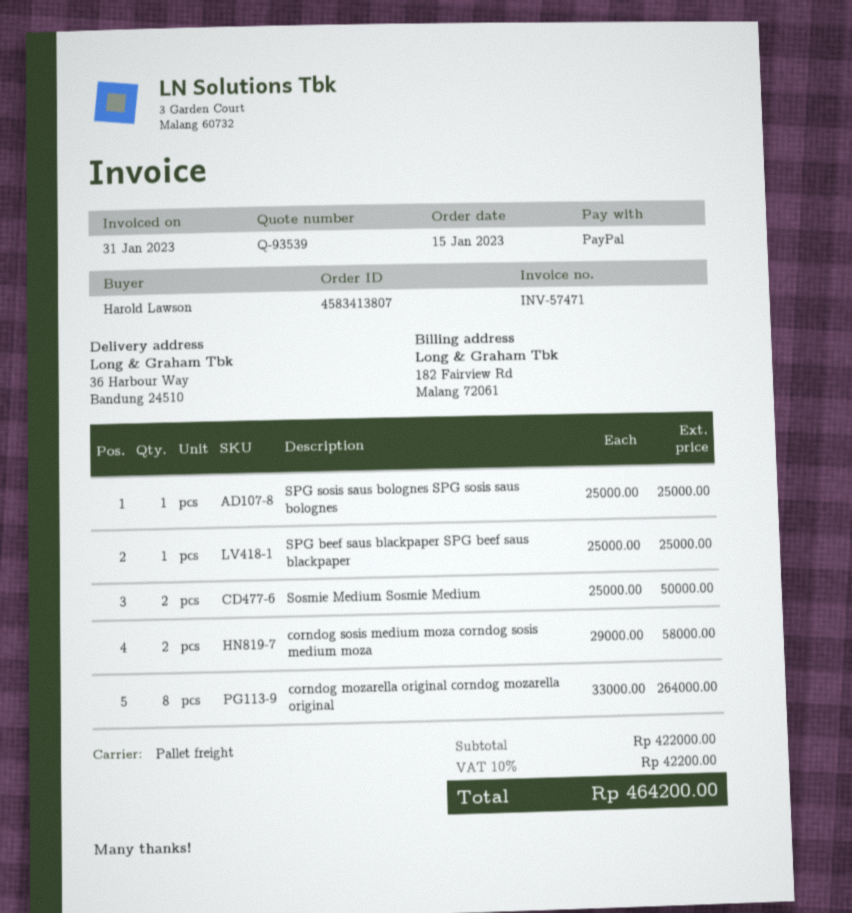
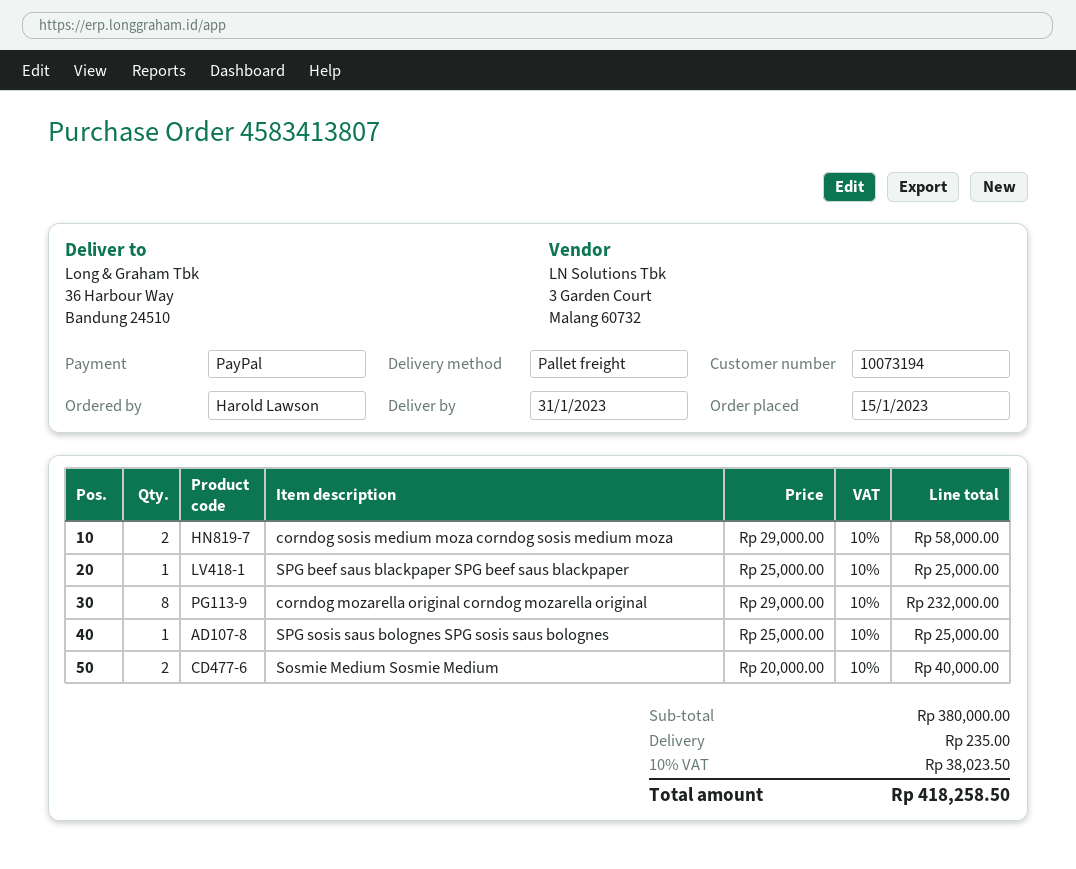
Sosmie Medium Sosmie Medium: 2 x 25000.00 = 50000.00 -> 2 x 20000.00 = 40000.00
corndog mozarella original corndog mozarella original: 8 x 33000.00 = 264000.00 -> 8 x 29000.00 = 232000.00
subtotal: 422000.00 -> 380000.00
shipping: none -> 235.00
tax: 10% = 42200.00 -> 10% = 38023.50
total: 464200.00 -> 418258.50

